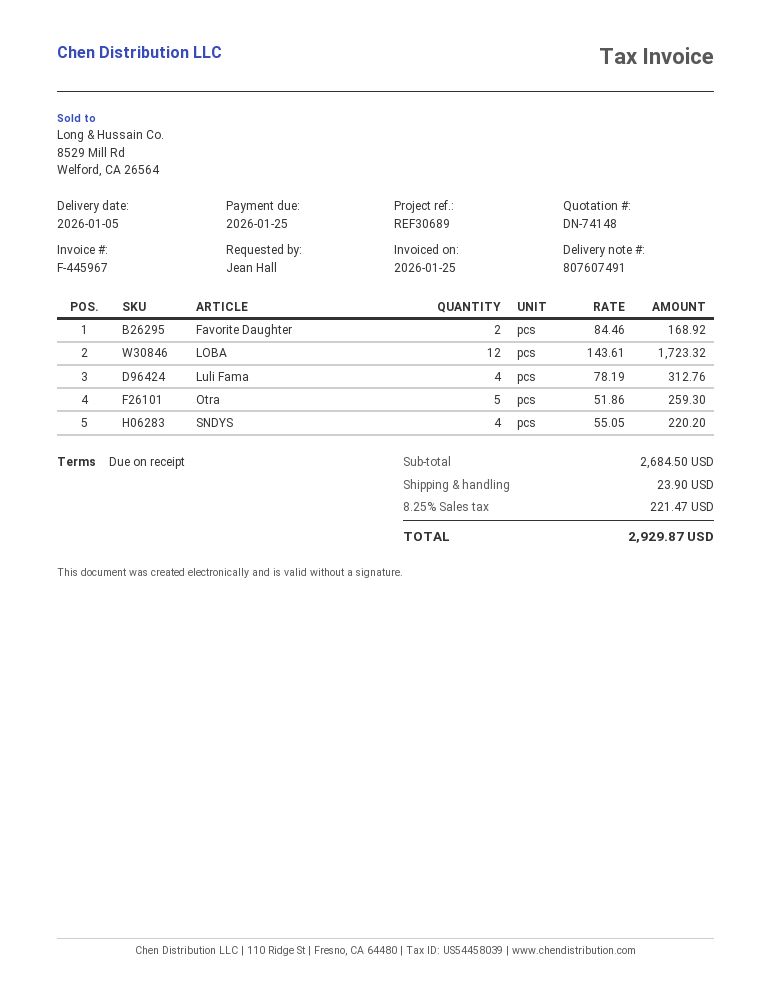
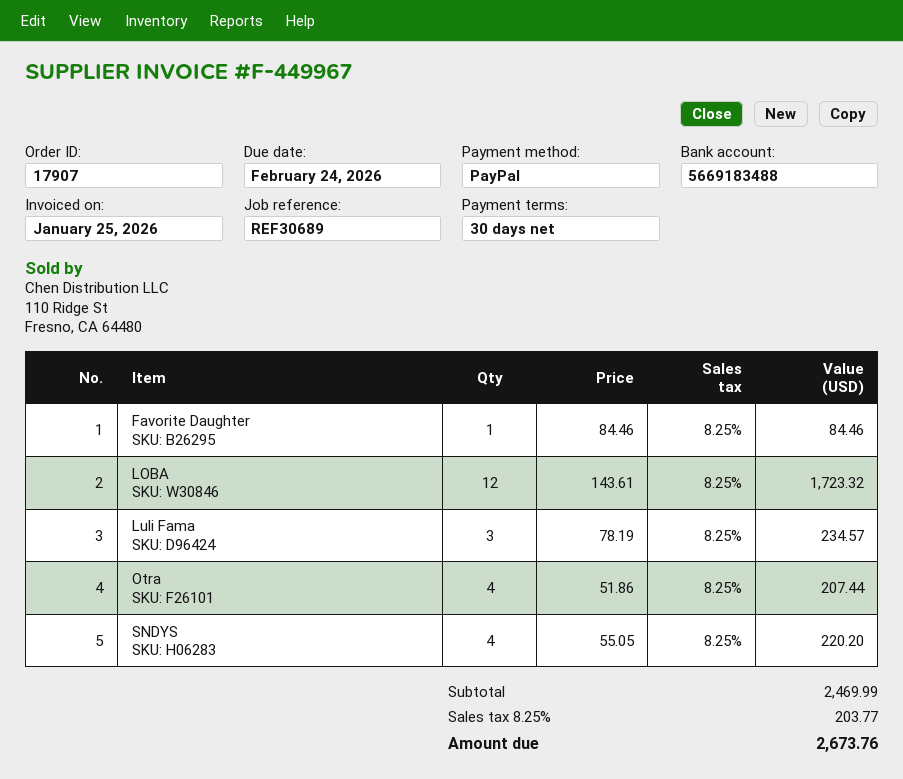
invoice number: F-445967 -> F-449967
payment terms: on receipt -> 30 days
due date: 2026-01-25 -> 2026-02-24
Favorite Daughter: 2 x 84.46 = 168.92 -> 1 x 84.46 = 84.46
Luli Fama: 4 x 78.19 = 312.76 -> 3 x 78.19 = 234.57
Otra: 5 x 51.86 = 259.30 -> 4 x 51.86 = 207.44
subtotal: 2684.50 -> 2469.99
shipping: 23.90 -> none
tax: 8.25% = 221.47 -> 8.25% = 203.77
total: 2929.87 -> 2673.76

